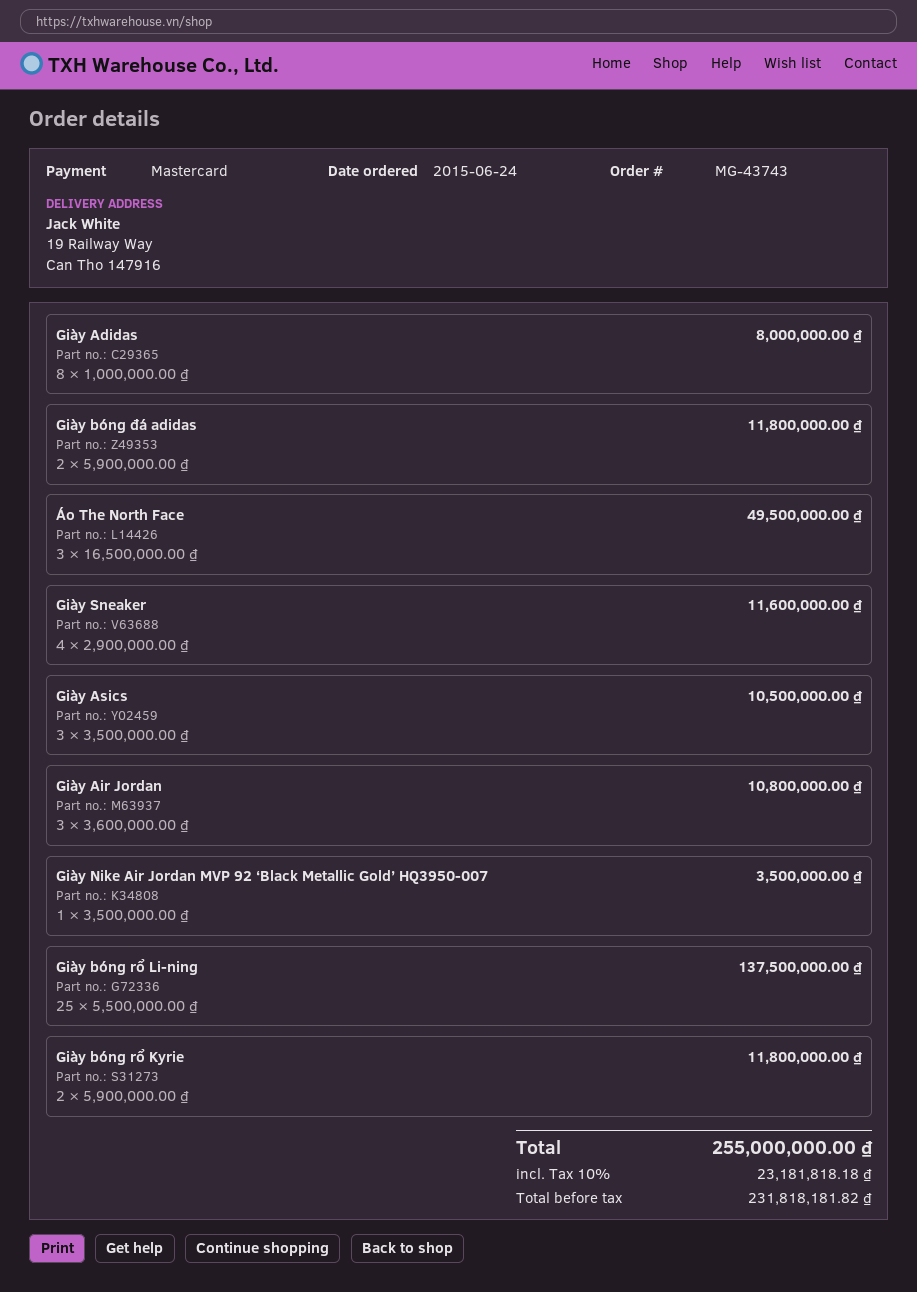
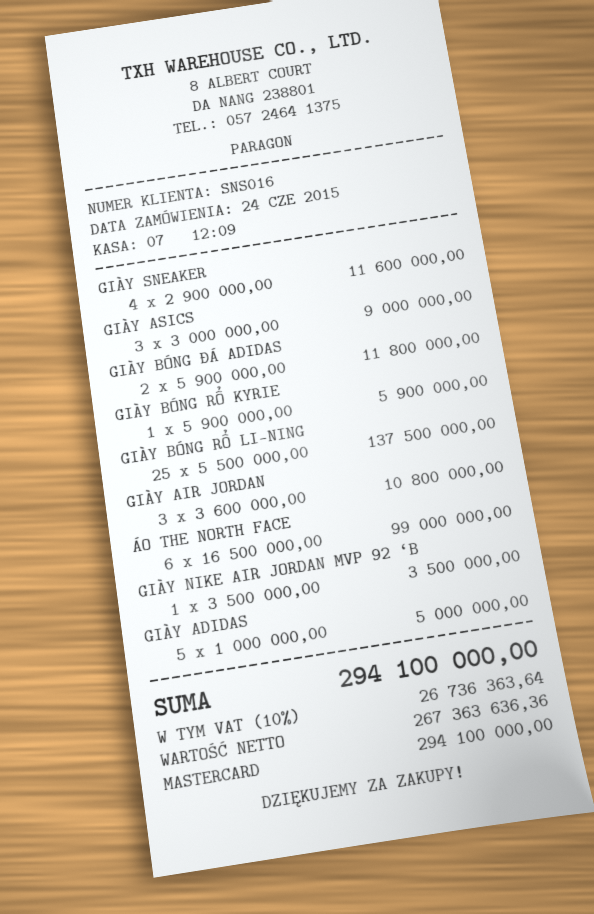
Giày Adidas: 8 x 1000000.00 = 8000000.00 -> 5 x 1000000.00 = 5000000.00
Áo The North Face: 3 x 16500000.00 = 49500000.00 -> 6 x 16500000.00 = 99000000.00
Giày Asics: 3 x 3500000.00 = 10500000.00 -> 3 x 3000000.00 = 9000000.00
Giày bóng rổ Kyrie: 2 x 5900000.00 = 11800000.00 -> 1 x 5900000.00 = 5900000.00
net: 231818181.82 -> 267363636.36
tax: 10% = 23181818.18 -> 10% = 26736363.64
total: 255000000.00 -> 294100000.00

